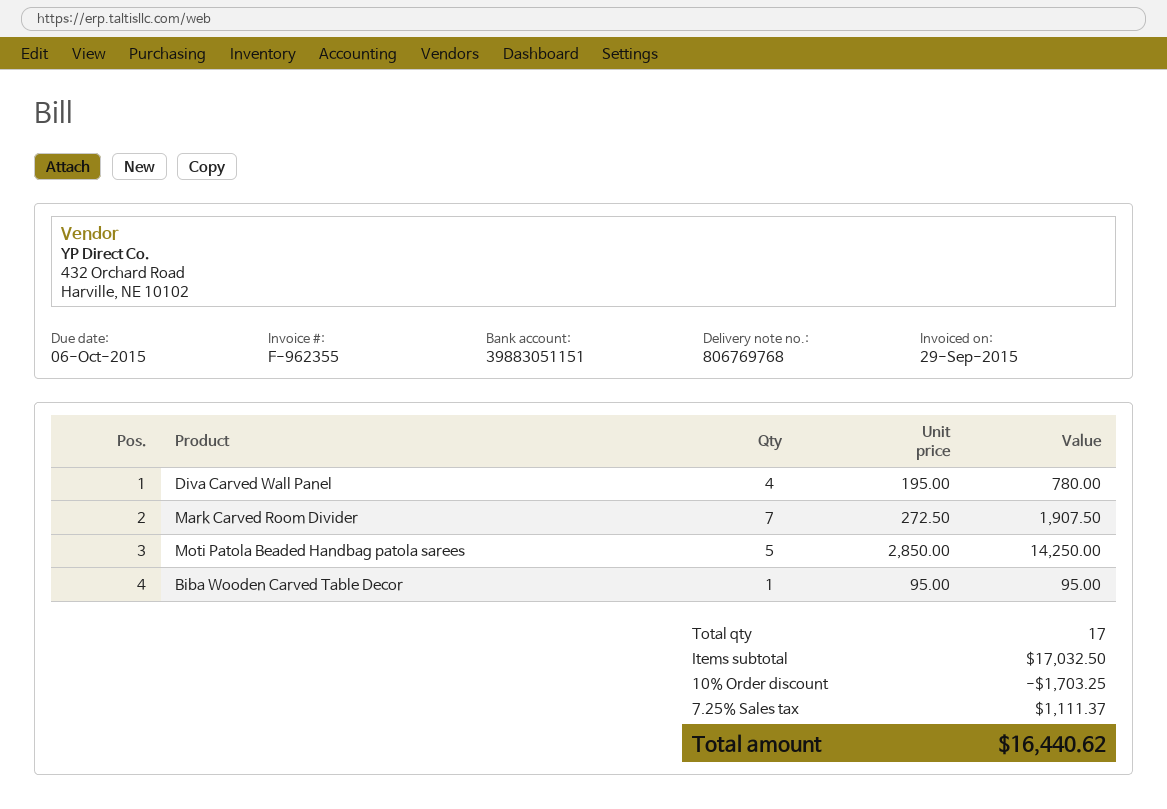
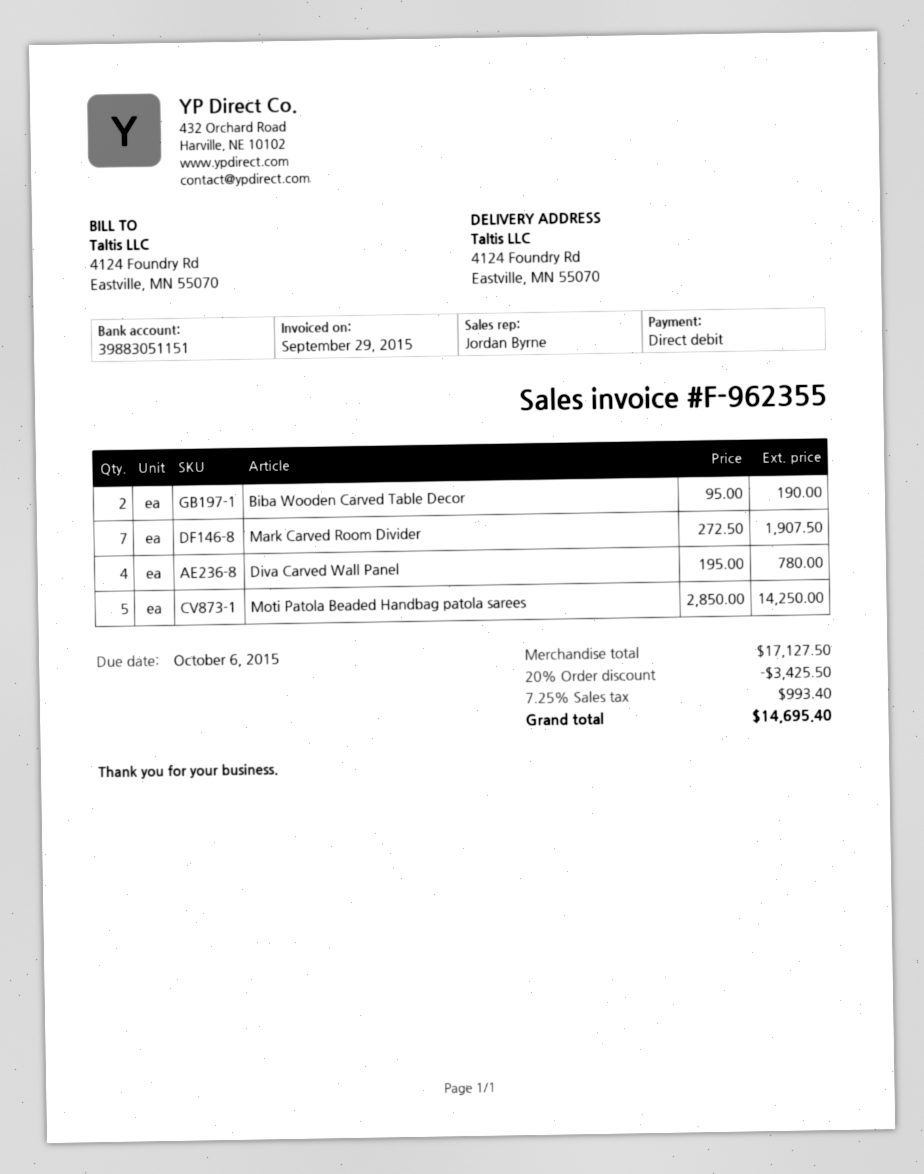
Biba Wooden Carved Table Decor: 1 x 95.00 = 95.00 -> 2 x 95.00 = 190.00
subtotal: 17032.50 -> 17127.50
discount: 10% = 1703.25 -> 20% = 3425.50
tax: 7.25% = 1111.37 -> 7.25% = 993.40
total: 16440.62 -> 14695.40

